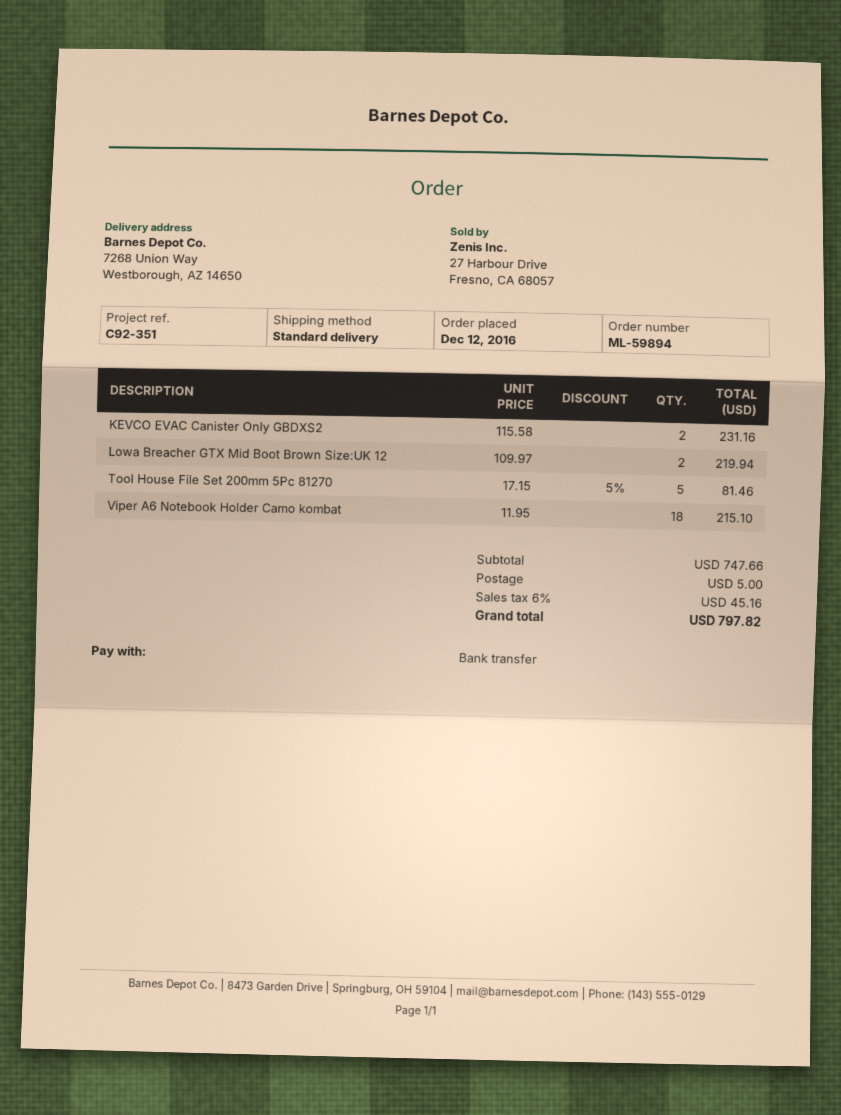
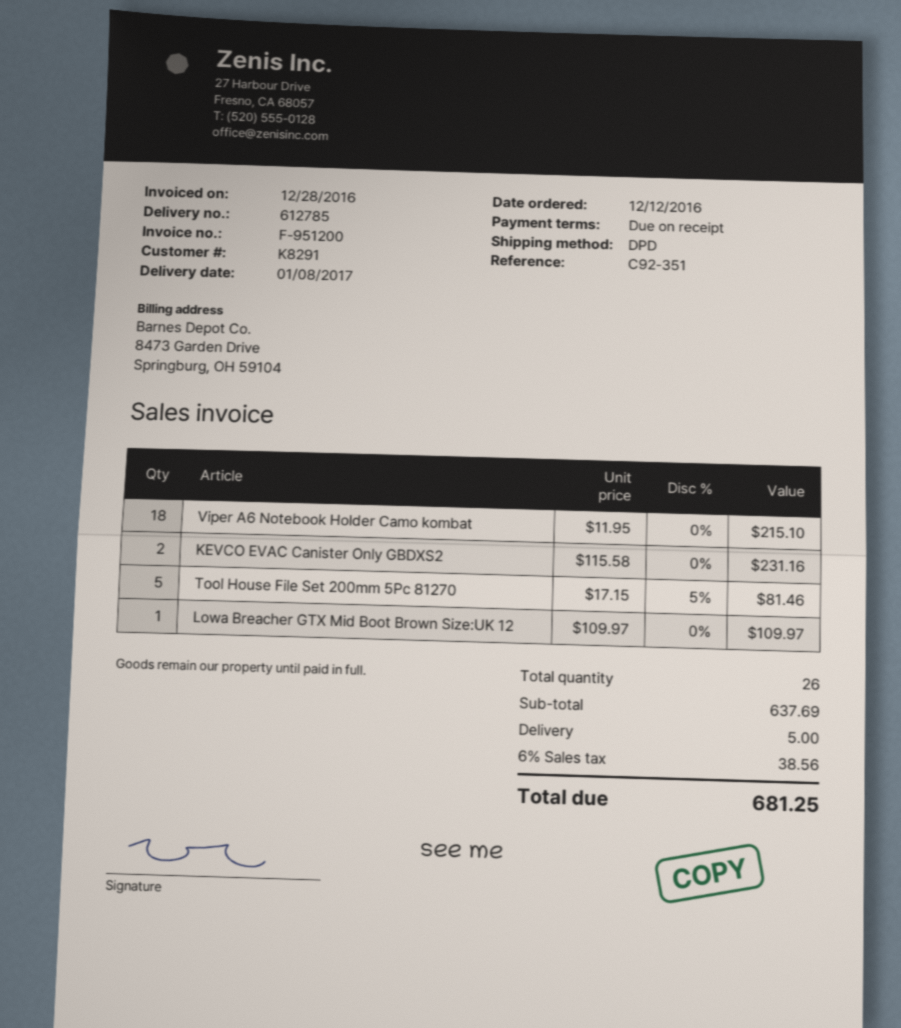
shipping method: standard -> DPD
Lowa Breacher GTX Mid Boot Brown Size:UK 12: 2 x 109.97 = 219.94 -> 1 x 109.97 = 109.97
subtotal: 747.66 -> 637.69
tax: 6% = 45.16 -> 6% = 38.56
total: 797.82 -> 681.25

